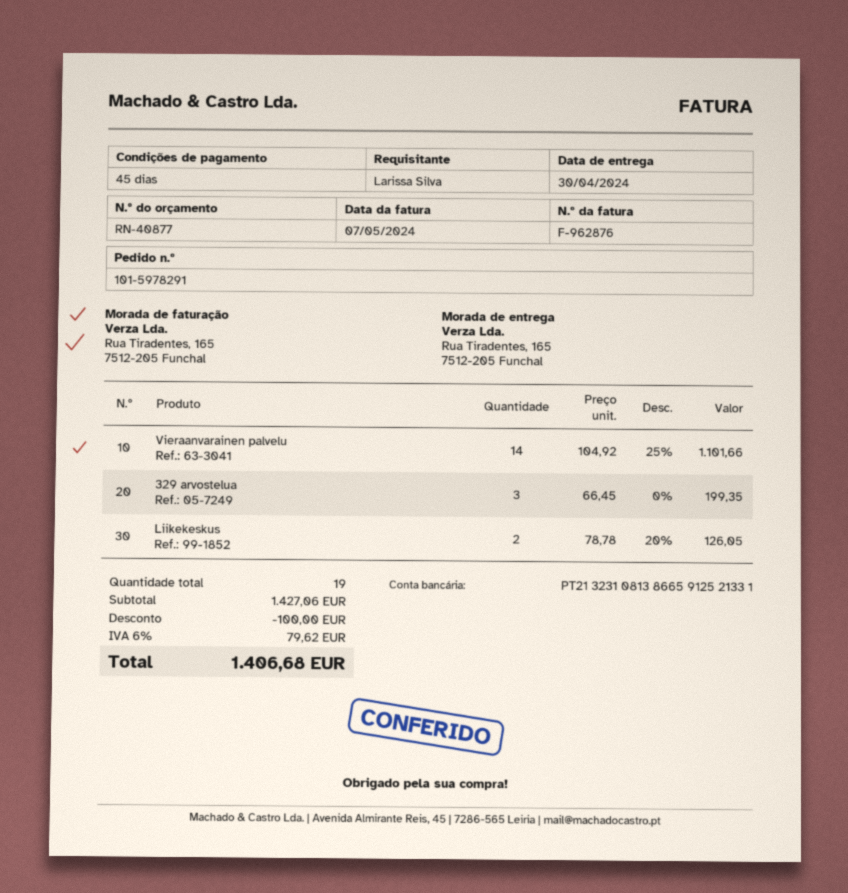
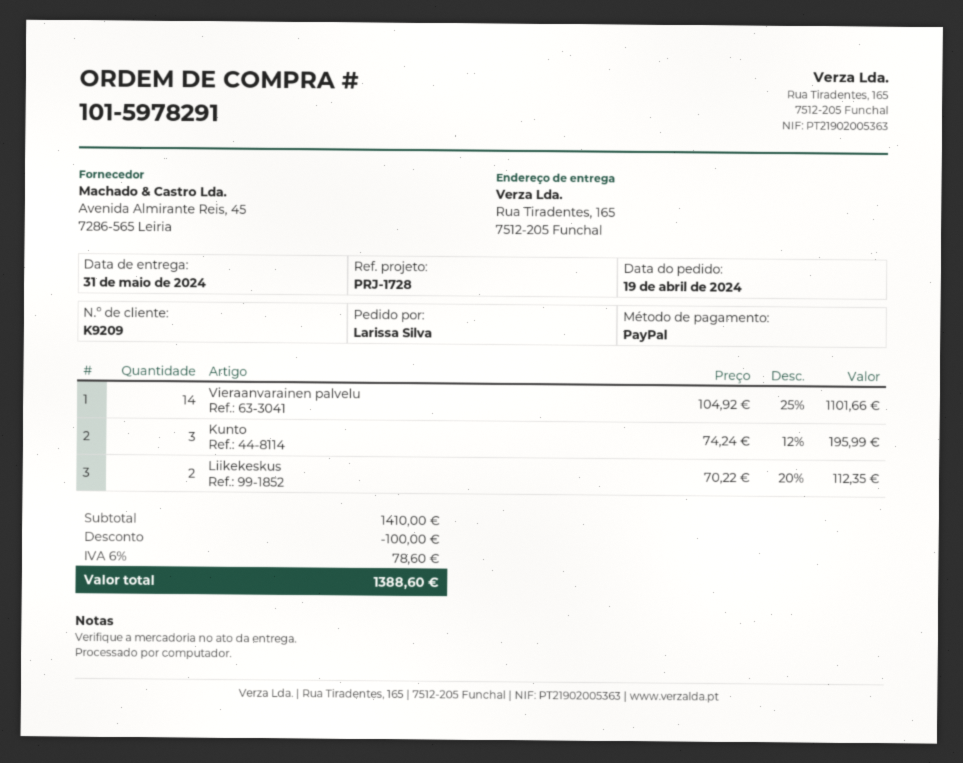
delivery date: 2024-04-30 -> 2024-05-31
329 arvostelua: 3 x 66.45 = 199.35 -> none
Liikekeskus: 2 x 78.78 - 20% = 126.05 -> 2 x 70.22 - 20% = 112.35
Kunto: none -> 3 x 74.24 - 12% = 195.99
subtotal: 1427.06 -> 1410.00
tax: 6% = 79.62 -> 6% = 78.60
total: 1406.68 -> 1388.60

